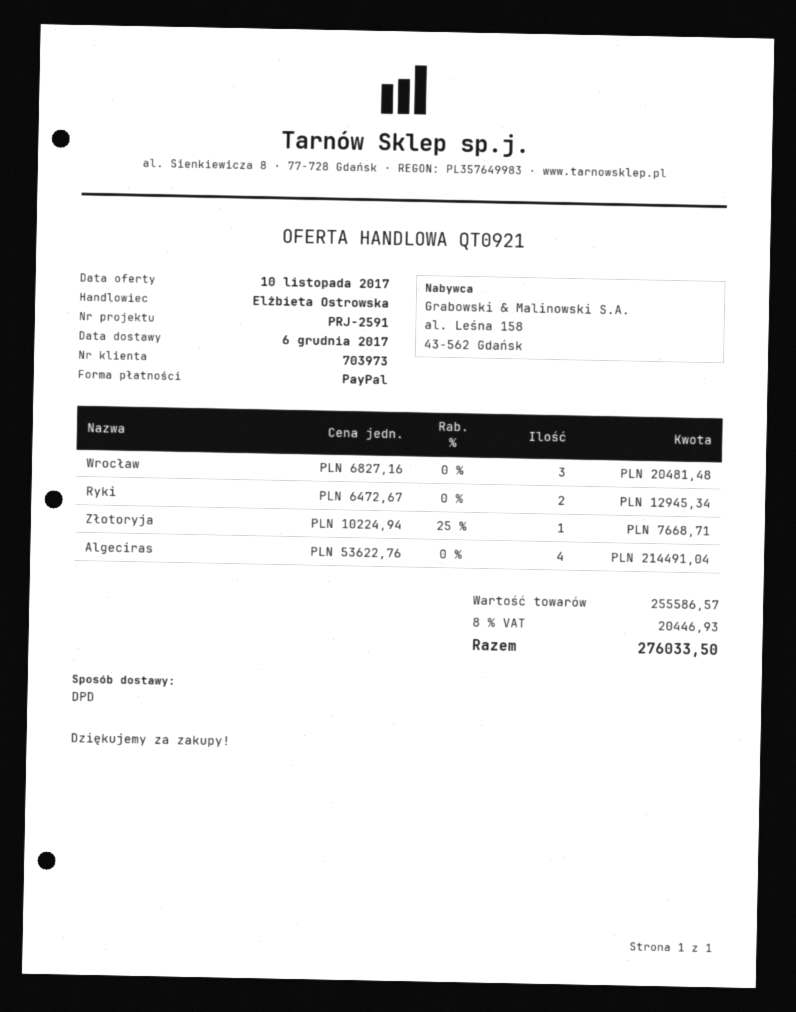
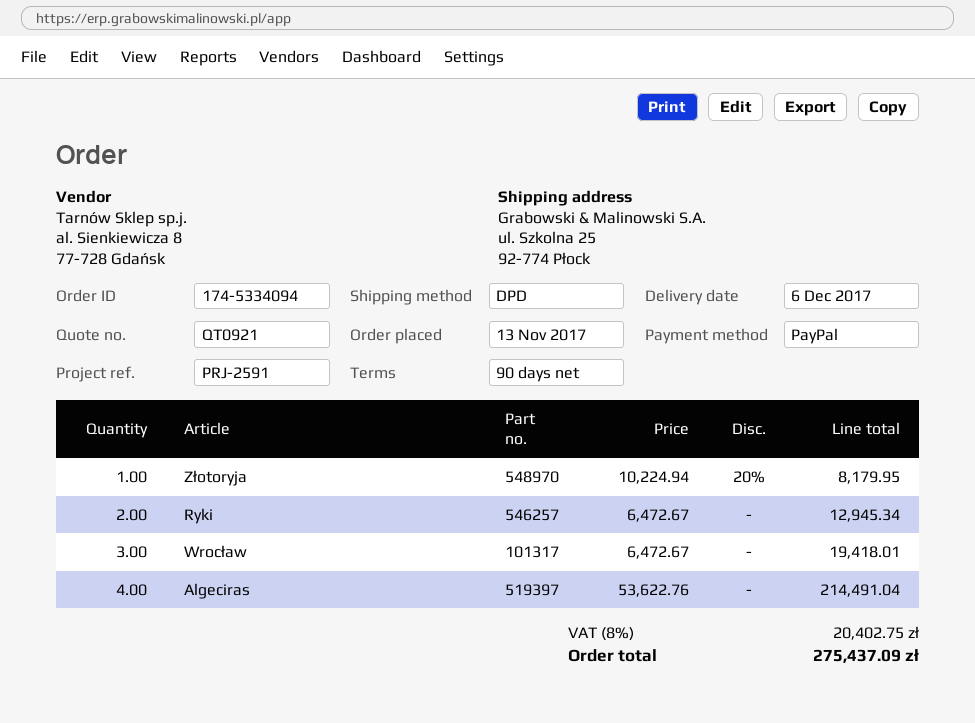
Wrocław: 3 x 6827.16 = 20481.48 -> 3 x 6472.67 = 19418.01
Złotoryja: 1 x 10224.94 - 25% = 7668.71 -> 1 x 10224.94 - 20% = 8179.95
tax: 8% = 20446.93 -> 8% = 20402.75
total: 276033.50 -> 275437.09

